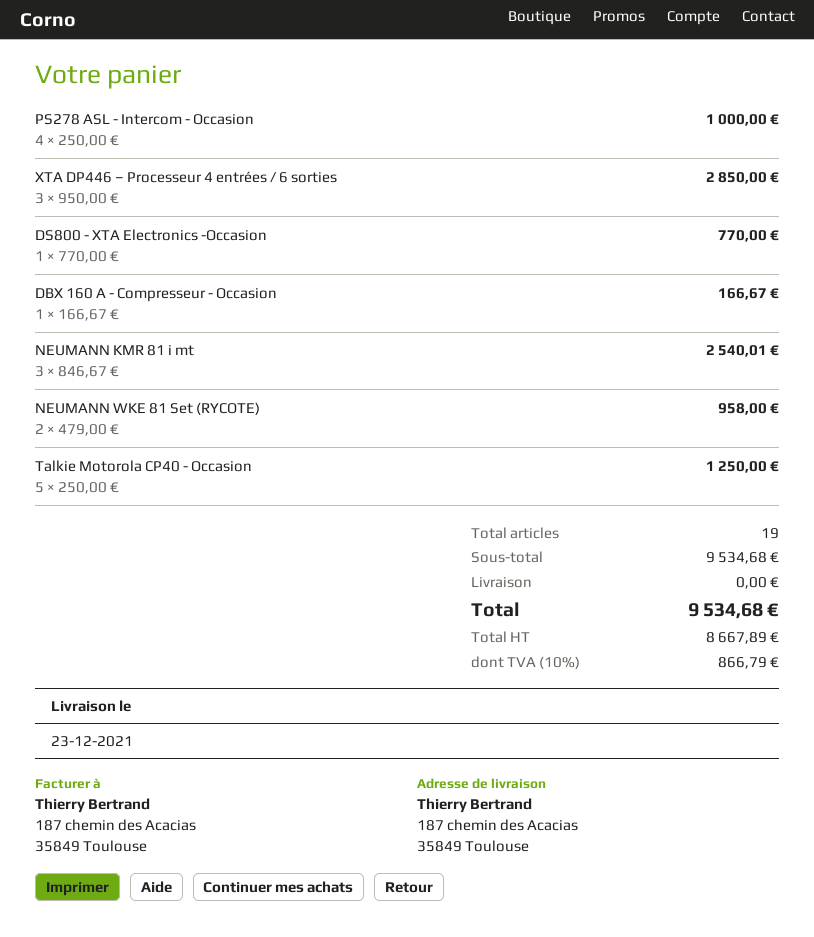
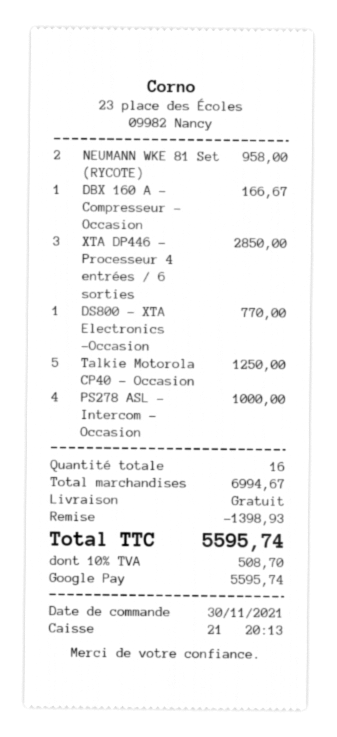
NEUMANN KMR 81 i mt: 3 for 2540.01 -> none
total quantity: 19 -> 16
subtotal: 9534.68 -> 6994.67
discount: none -> 1398.93
tax: 10% = 866.79 -> 10% = 508.70
total: 9534.68 -> 5595.74

